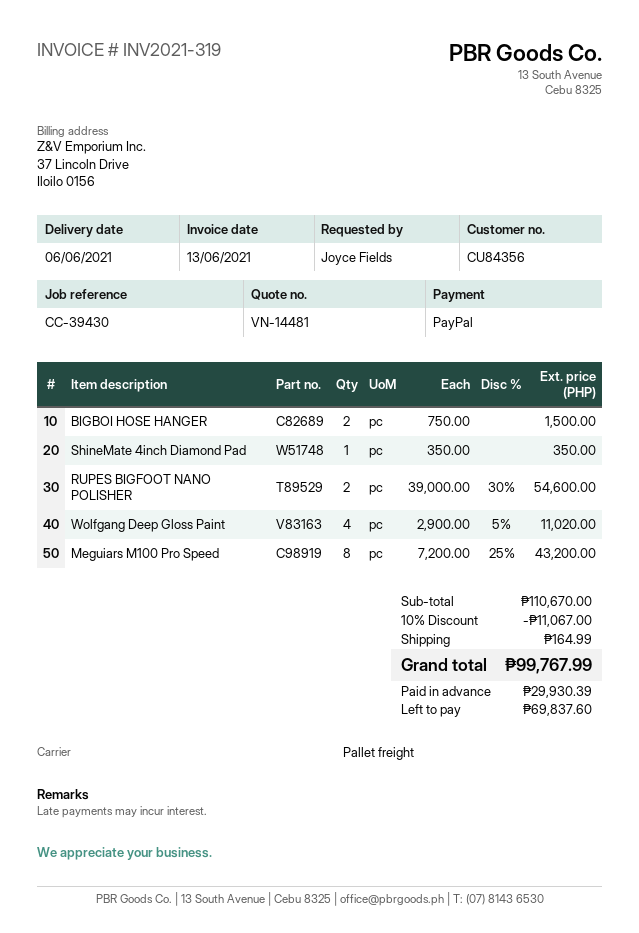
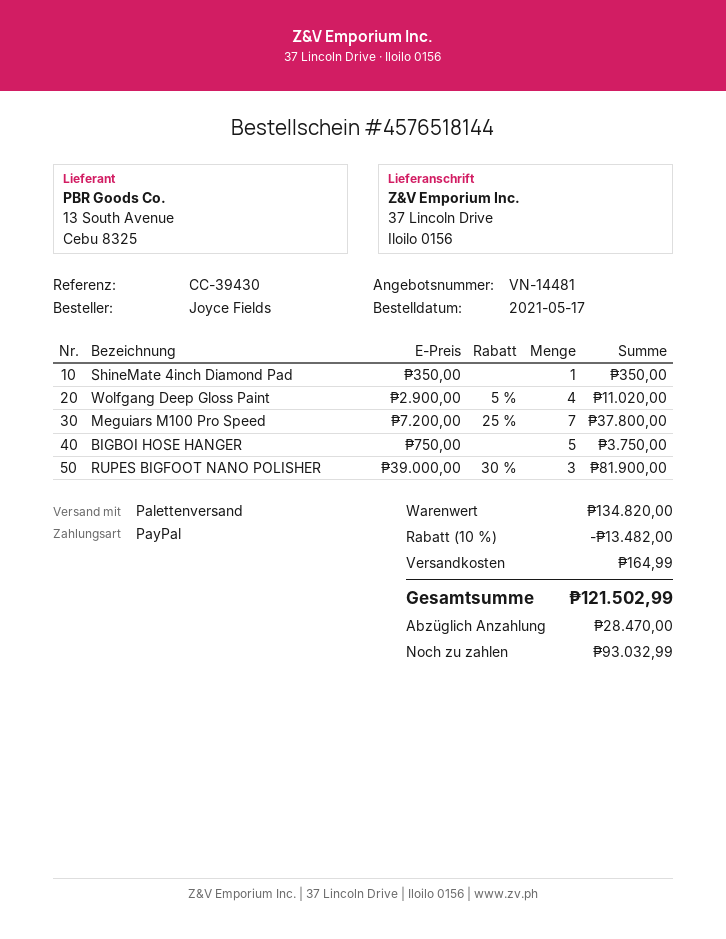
BIGBOI HOSE HANGER: 2 x 750.00 = 1500.00 -> 5 x 750.00 = 3750.00
RUPES BIGFOOT NANO POLISHER: 2 x 39000.00 - 30% = 54600.00 -> 3 x 39000.00 - 30% = 81900.00
Meguiars M100 Pro Speed: 8 x 7200.00 - 25% = 43200.00 -> 7 x 7200.00 - 25% = 37800.00
subtotal: 110670.00 -> 134820.00
discount: 10% = 11067.00 -> 10% = 13482.00
total: 99767.99 -> 121502.99
deposit: 29930.39 -> 28470.00
balance: 69837.60 -> 93032.99

